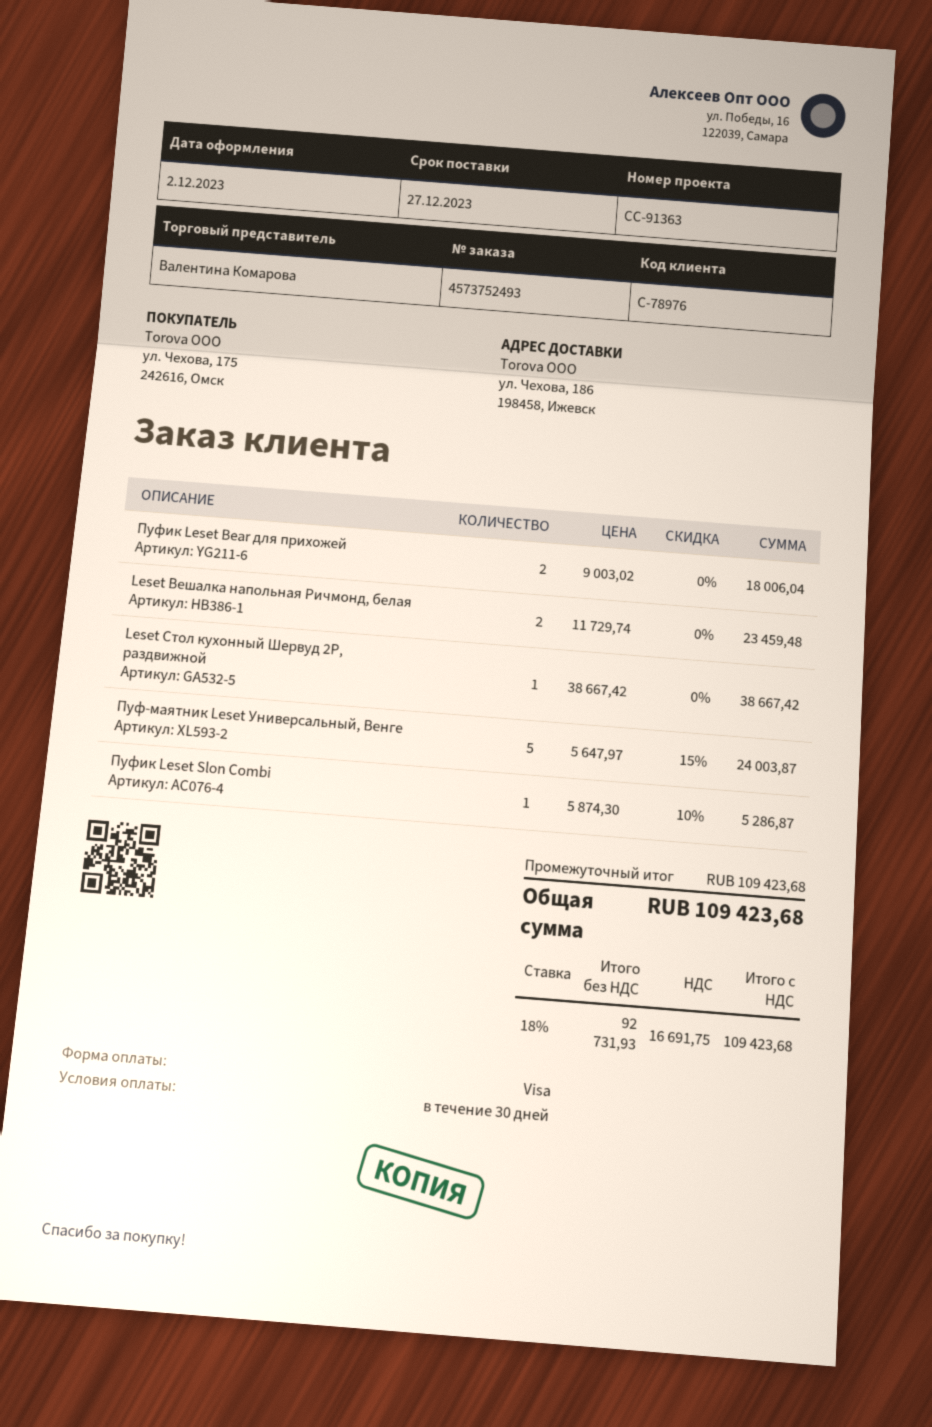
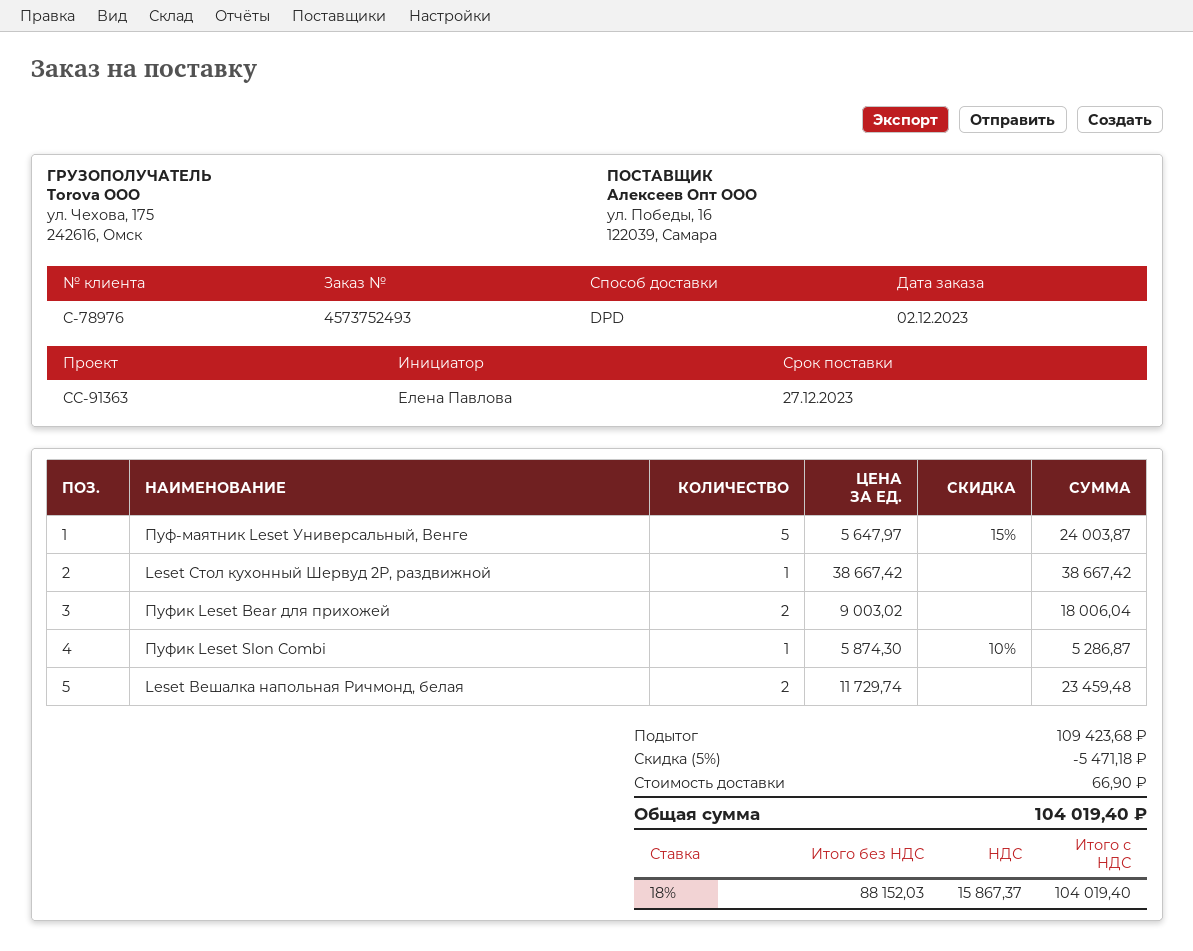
ship to: ул. Чехова, 186, 198458, Ижевск -> ул. Чехова, 175, 242616, Омск
discount: none -> 5% = 5471.18
shipping: none -> 66.90
net: 92731.93 -> 88152.03
tax: 18% = 16691.75 -> 18% = 15867.37
total: 109423.68 -> 104019.40

